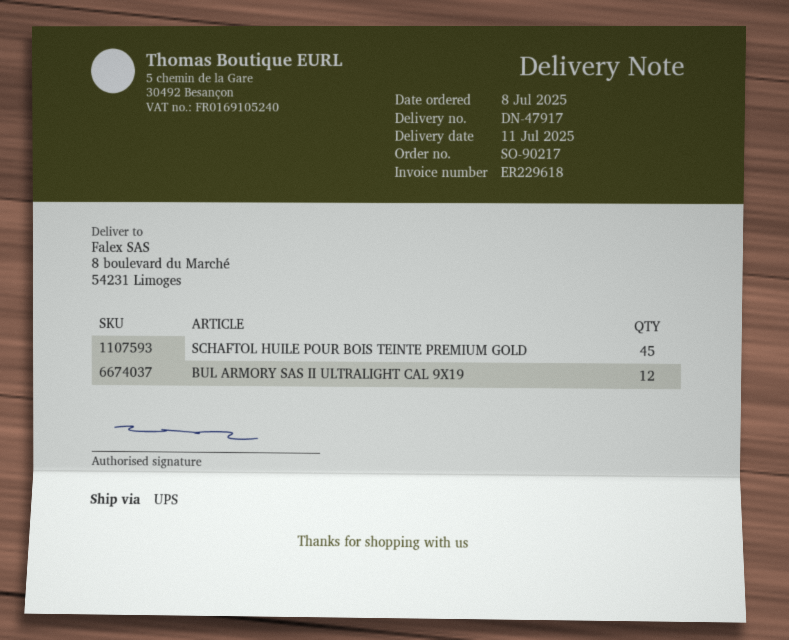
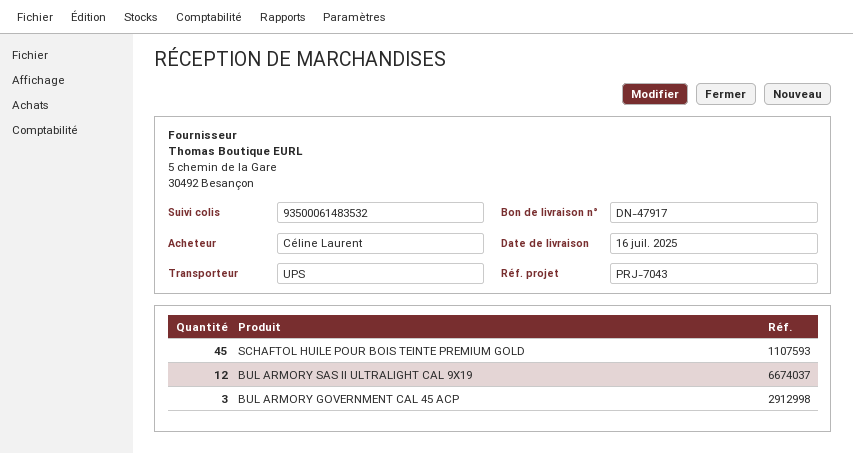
delivery date: 2025-07-11 -> 2025-07-16
BUL ARMORY GOVERNMENT CAL 45 ACP: none -> 3

